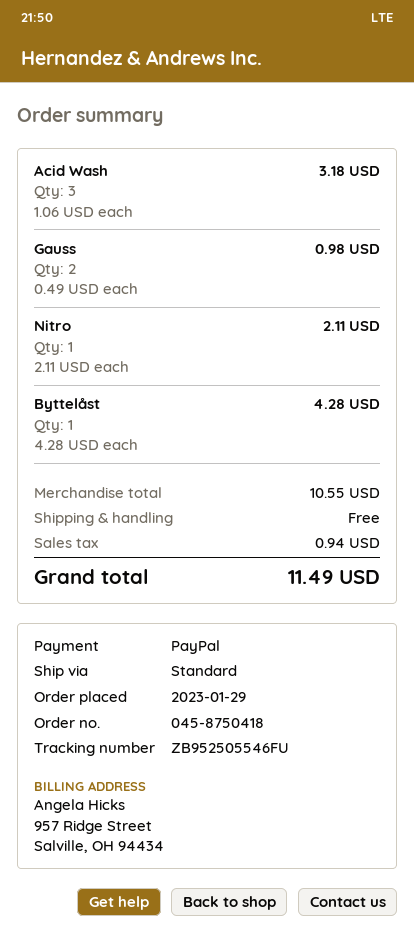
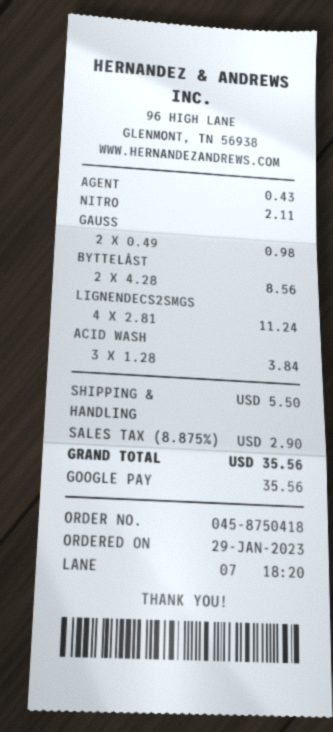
payment method: PayPal -> Google Pay
Acid Wash: 3 x 1.06 = 3.18 -> 3 x 1.28 = 3.84
Byttelåst: 1 x 4.28 = 4.28 -> 2 x 4.28 = 8.56
AGENT: none -> 1 x 0.43 = 0.43
LIGNENDECS2SMGS: none -> 4 x 2.81 = 11.24
shipping: 0.00 -> 5.50
tax: 0.94 -> 2.90
total: 11.49 -> 35.56

